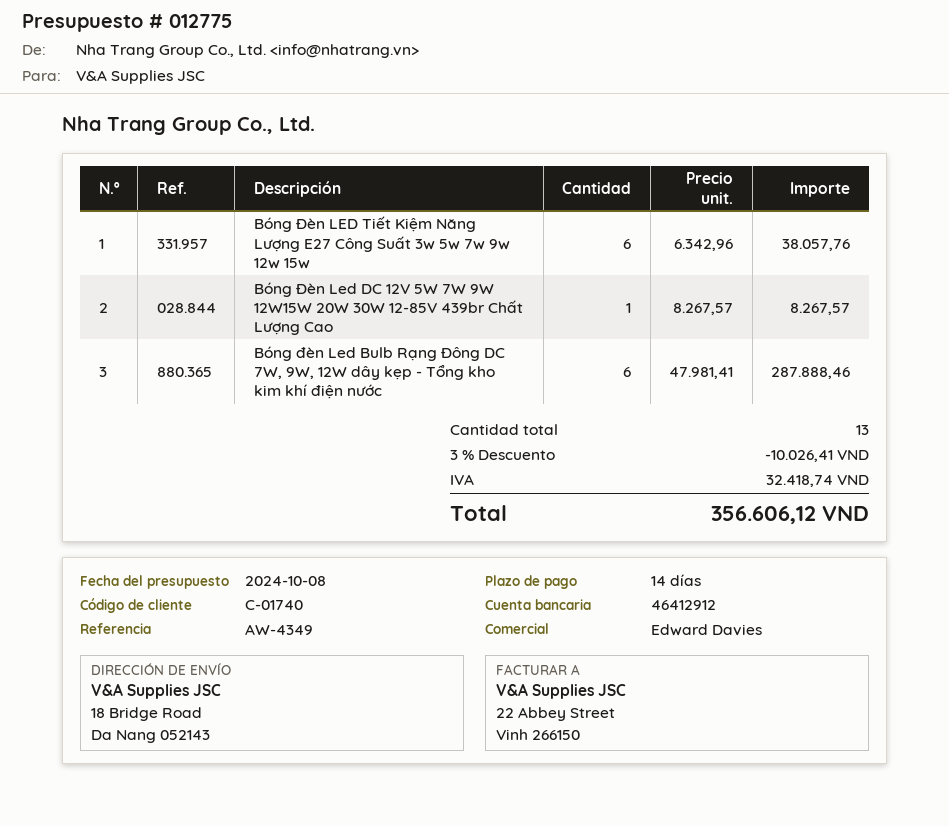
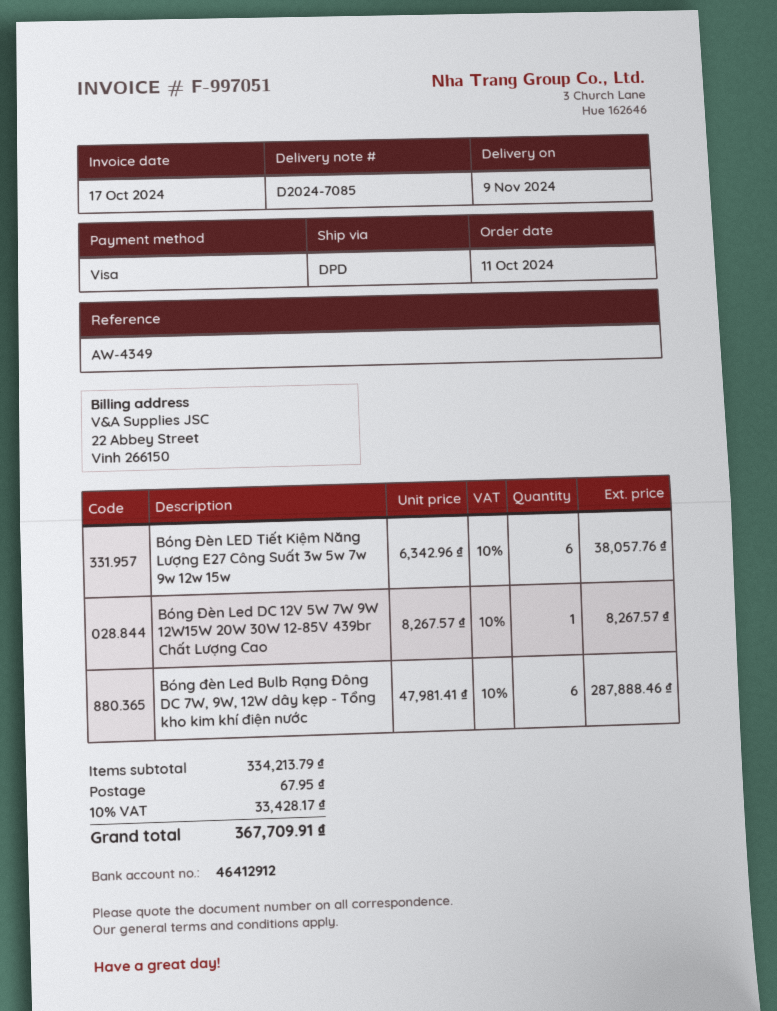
discount: 3% = 10026.41 -> none
shipping: none -> 67.95
tax: 32418.74 -> 33428.17
total: 356606.12 -> 367709.91

